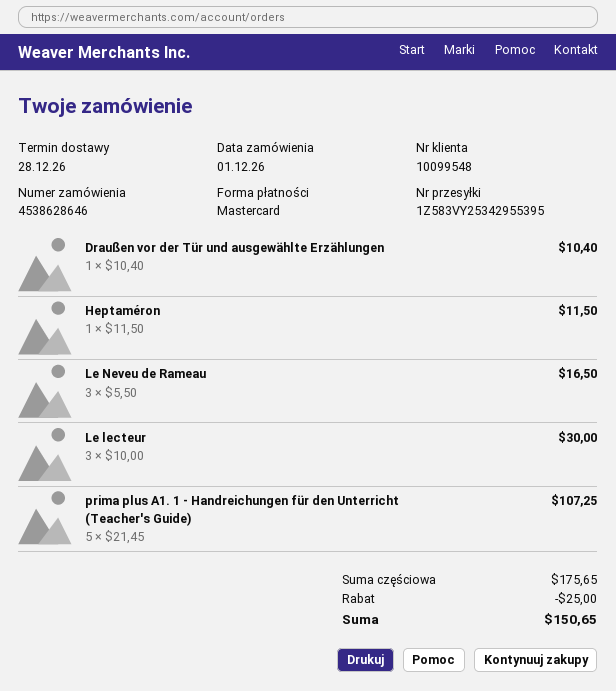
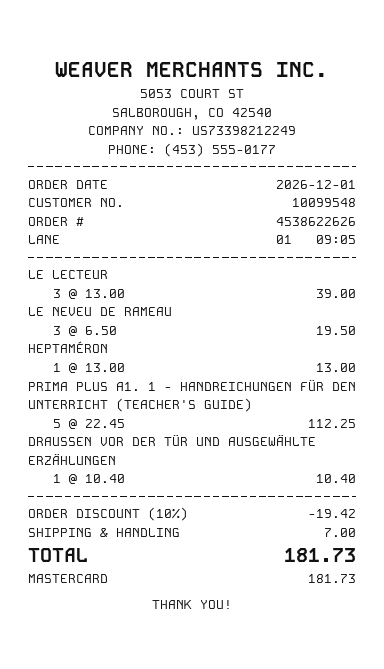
order number: 4538628646 -> 4538622626
Heptaméron: 1 x 11.50 = 11.50 -> 1 x 13.00 = 13.00
Le Neveu de Rameau: 3 x 5.50 = 16.50 -> 3 x 6.50 = 19.50
Le lecteur: 3 x 10.00 = 30.00 -> 3 x 13.00 = 39.00
prima plus A1. 1 - Handreichungen für den Unterricht (Teacher's Guide): 5 x 21.45 = 107.25 -> 5 x 22.45 = 112.25
discount: 25.00 -> 19.42
shipping: none -> 7.00
total: 150.65 -> 181.73

